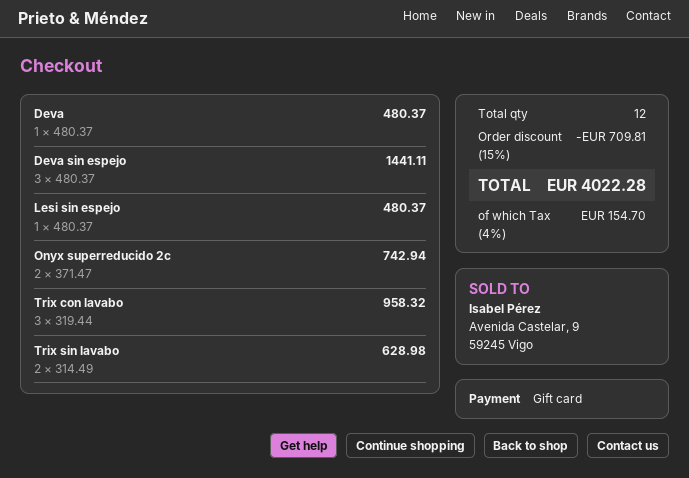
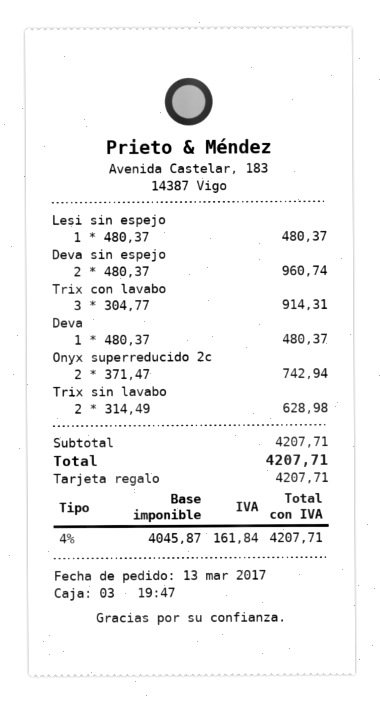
Deva sin espejo: 3 x 480.37 = 1441.11 -> 2 x 480.37 = 960.74
Trix con lavabo: 3 x 319.44 = 958.32 -> 3 x 304.77 = 914.31
discount: 15% = 709.81 -> none
tax: 4% = 154.70 -> 4% = 161.84
total: 4022.28 -> 4207.71

